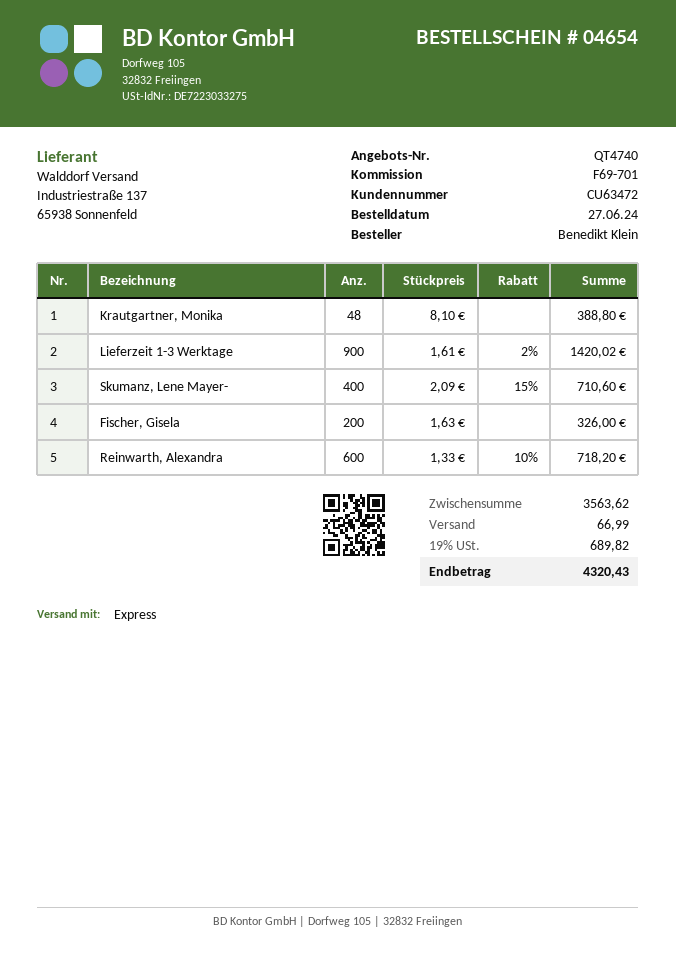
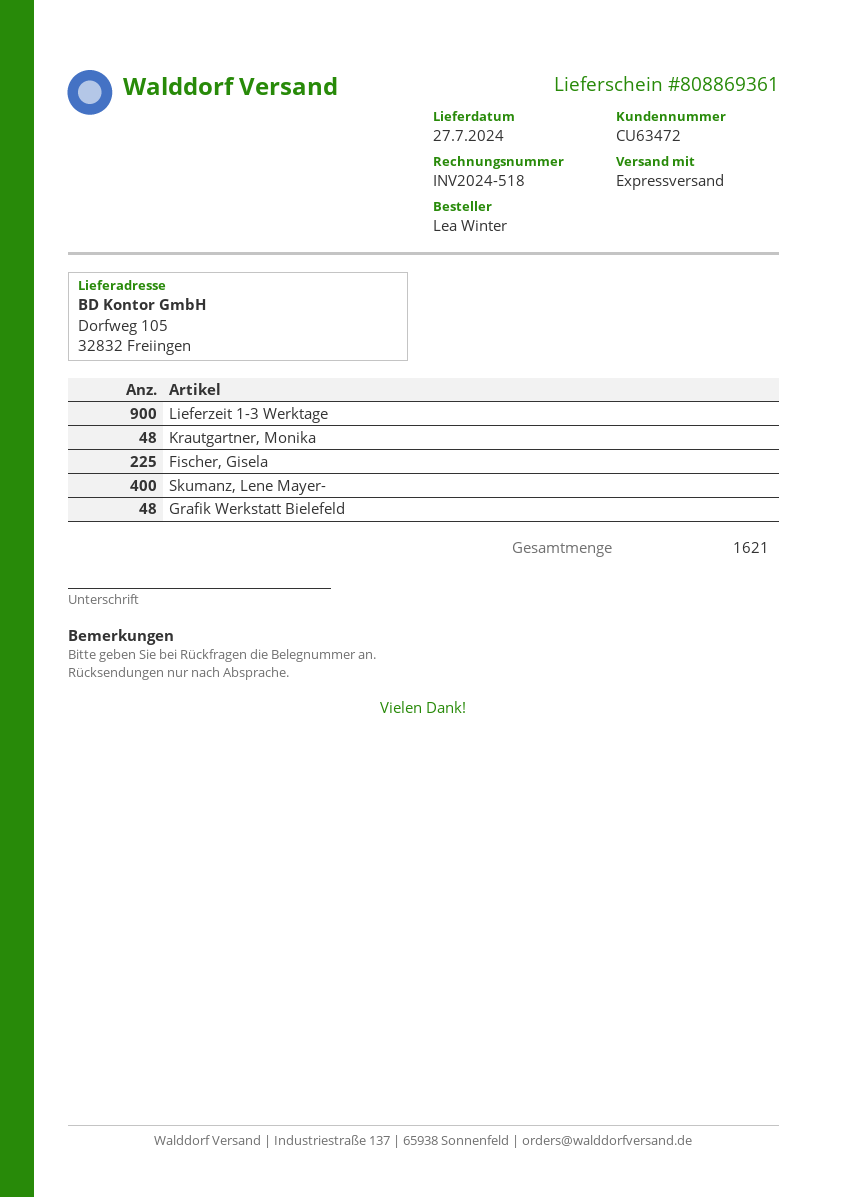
ordered by: Benedikt Klein -> Lea Winter
Fischer, Gisela: 200 -> 225
Reinwarth, Alexandra: 600 -> none
Grafik Werkstatt Bielefeld: none -> 48

